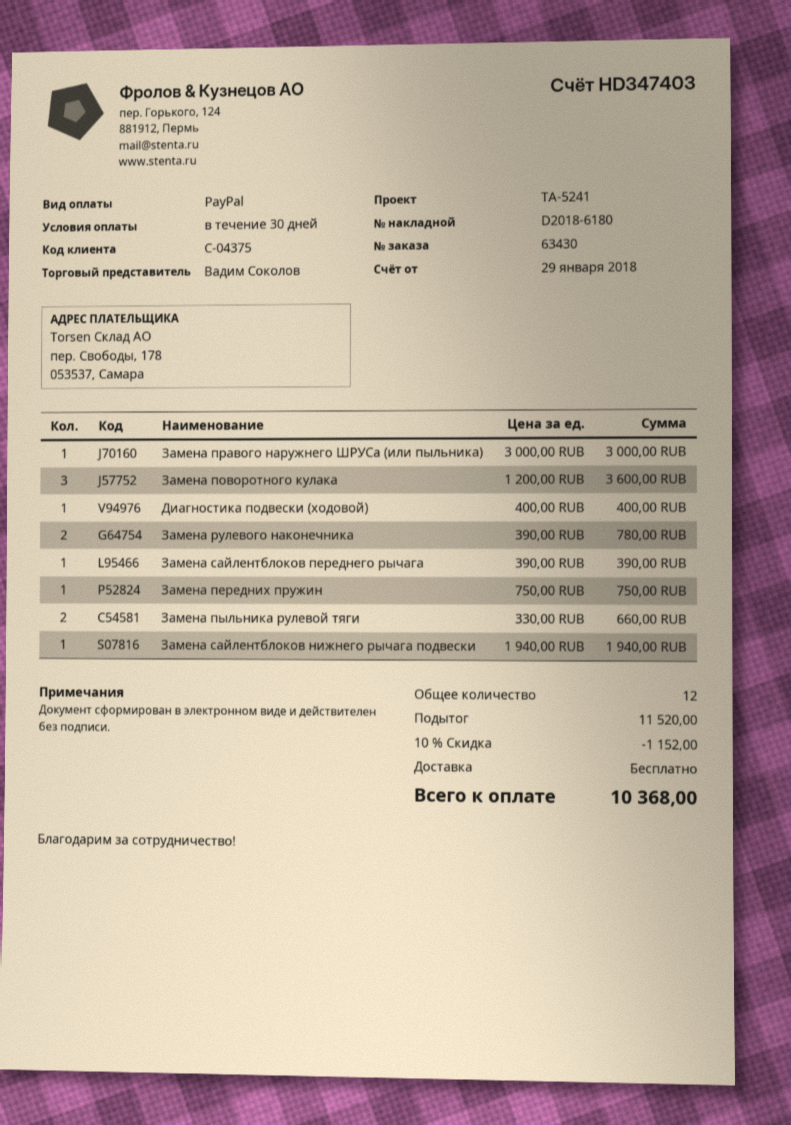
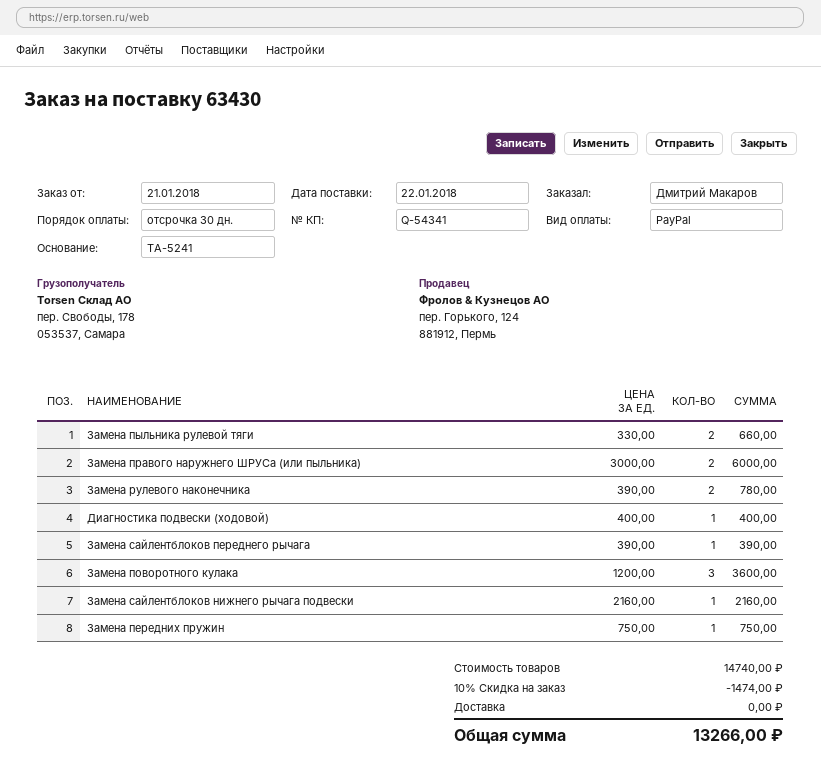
Замена правого наружнего ШРУСа (или пыльника): 1 x 3000.00 = 3000.00 -> 2 x 3000.00 = 6000.00
Замена сайлентблоков нижнего рычага подвески: 1 x 1940.00 = 1940.00 -> 1 x 2160.00 = 2160.00
subtotal: 11520.00 -> 14740.00
discount: 10% = 1152.00 -> 10% = 1474.00
total: 10368.00 -> 13266.00

